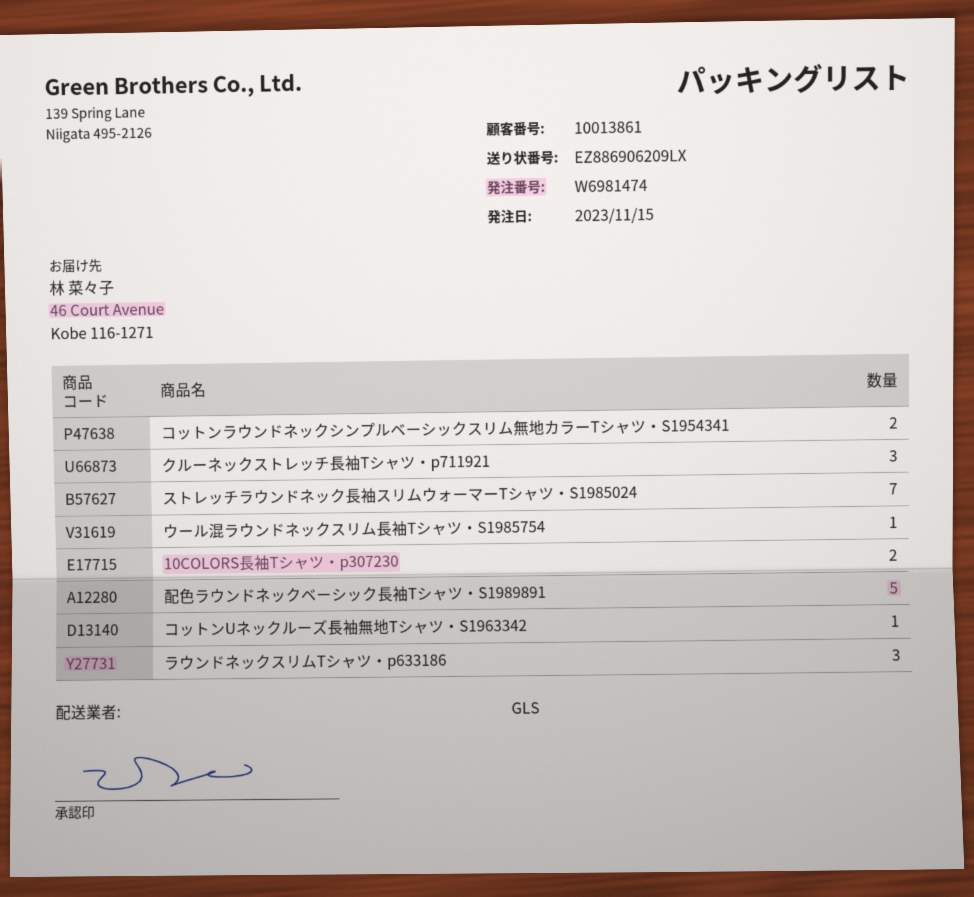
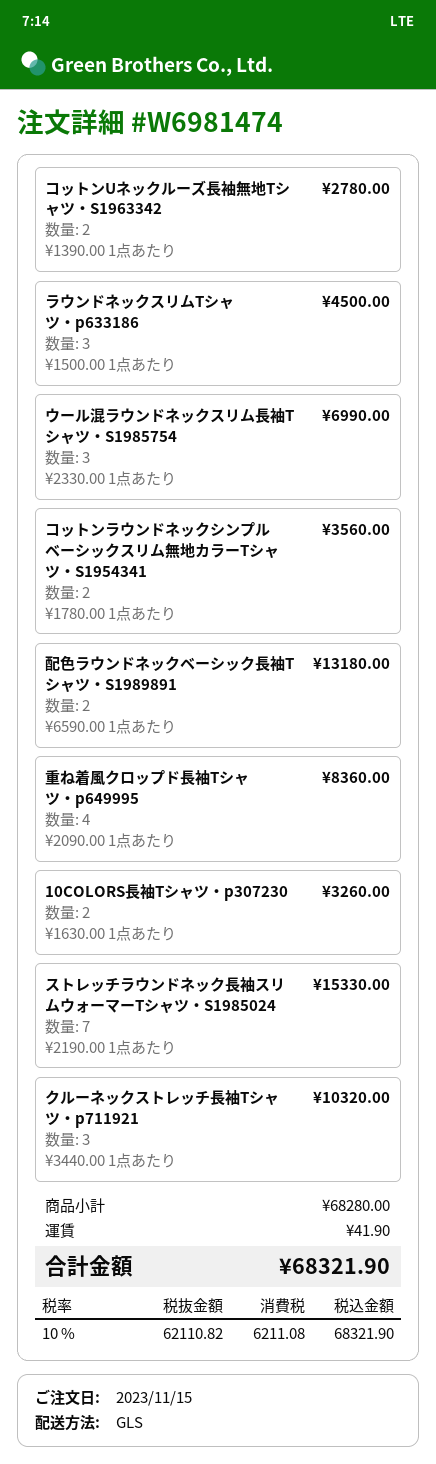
ウール混ラウンドネックスリム長袖Tシャツ・S1985754: 1 -> 3
配色ラウンドネックベーシック長袖Tシャツ・S1989891: 5 -> 2
コットンUネックルーズ長袖無地Tシャツ・S1963342: 1 -> 2
重ね着風クロップド長袖Tシャツ・p649995: none -> 4

